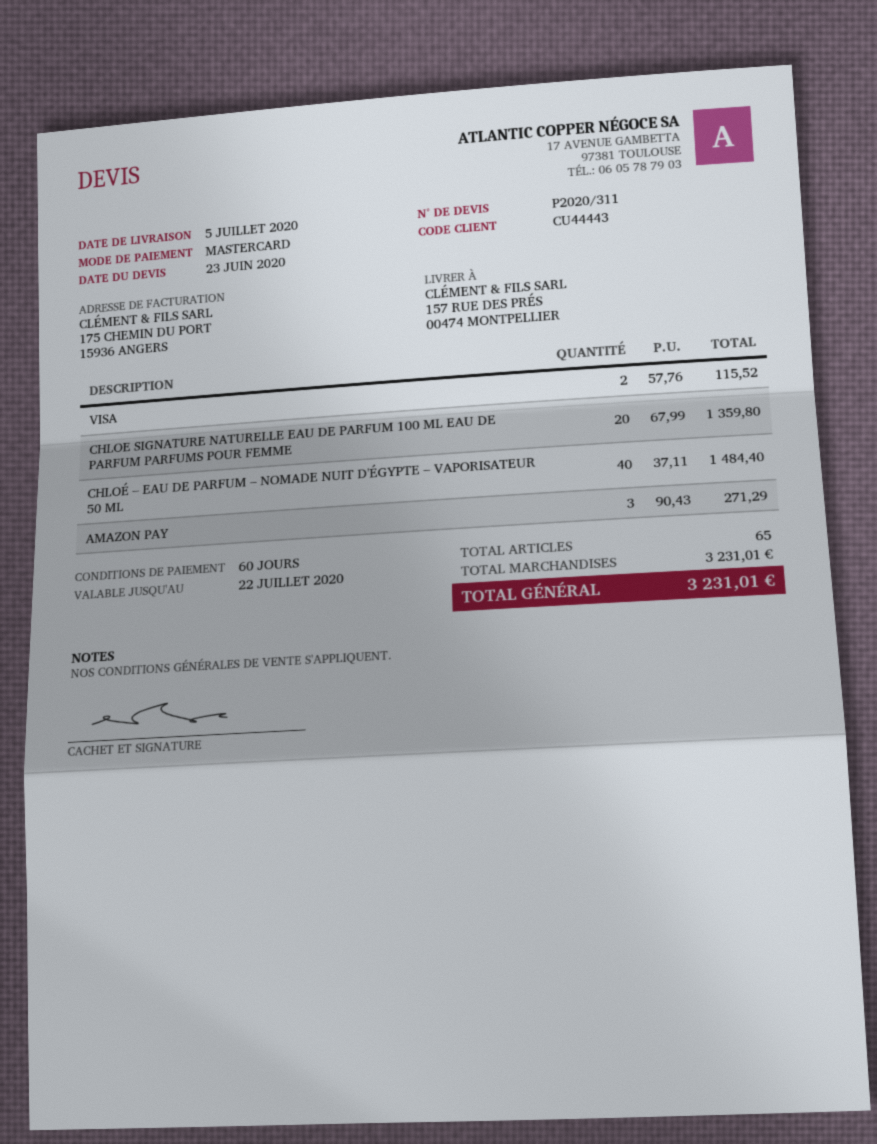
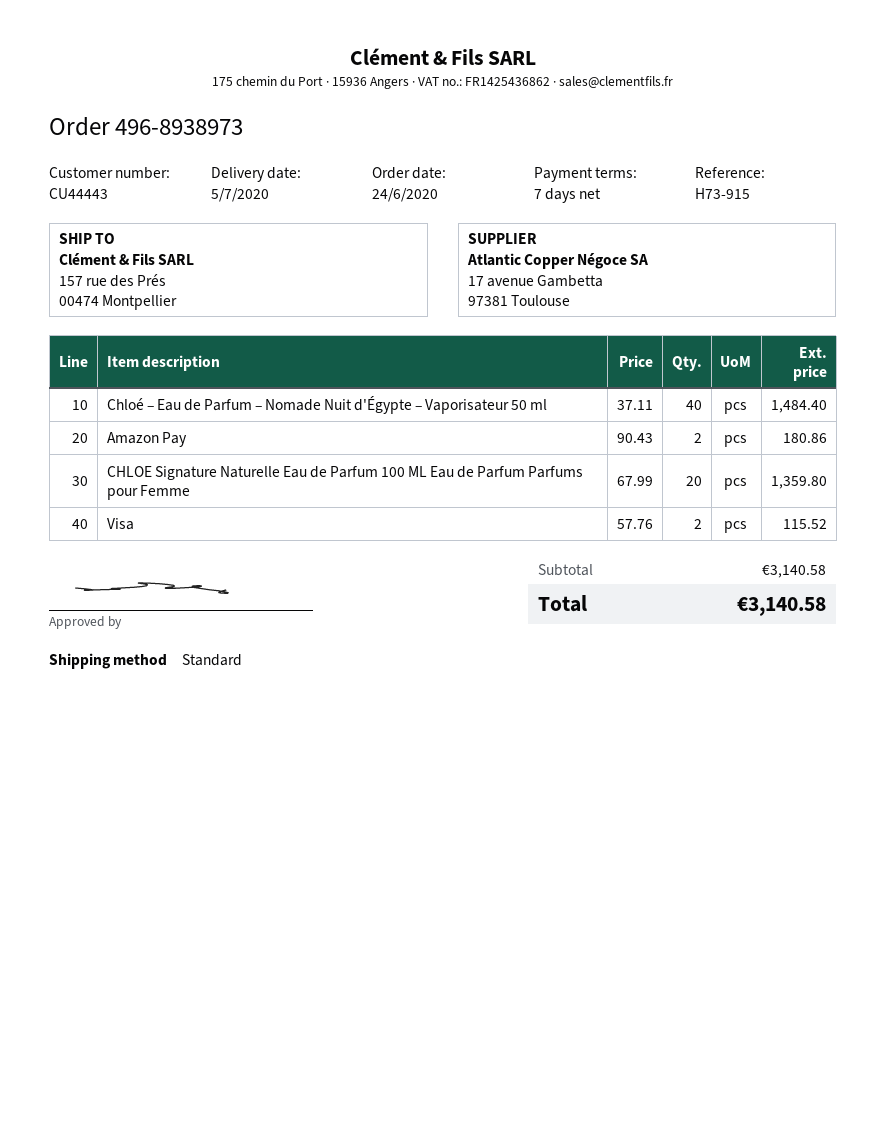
payment terms: 60 days -> 7 days
AMAZON PAY: 3 x 90.43 = 271.29 -> 2 x 90.43 = 180.86
subtotal: 3231.01 -> 3140.58
total: 3231.01 -> 3140.58

